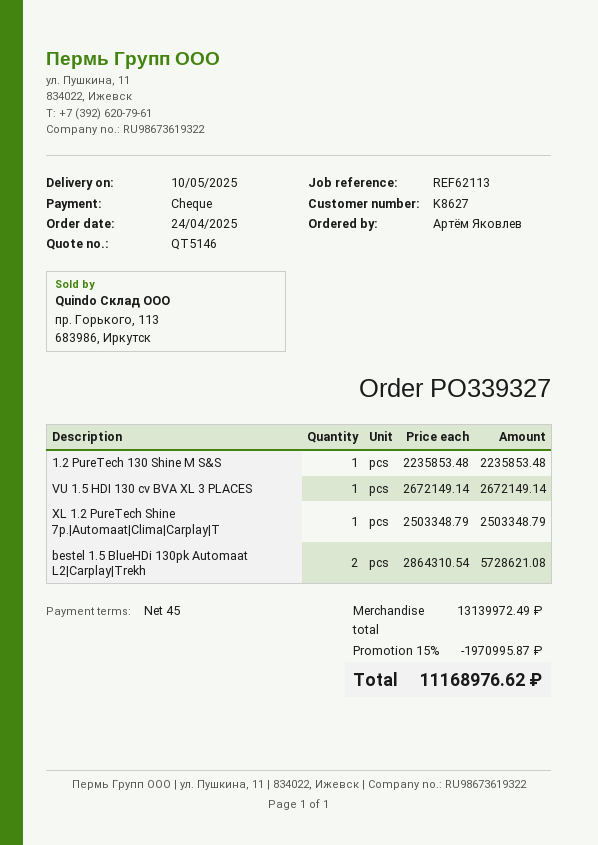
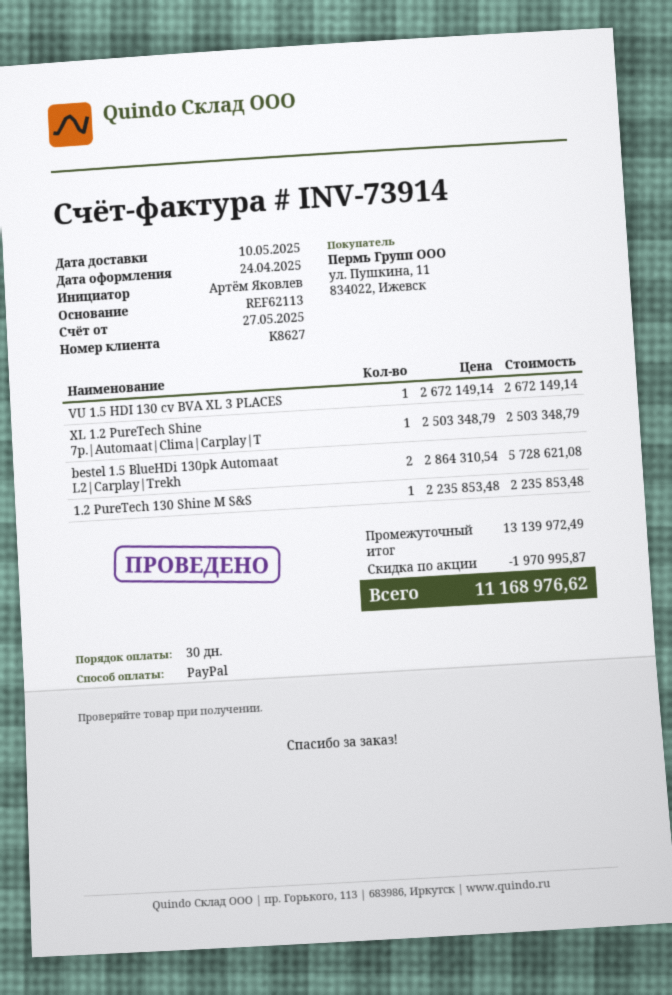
payment terms: 45 days -> 30 days
payment method: cheque -> PayPal

